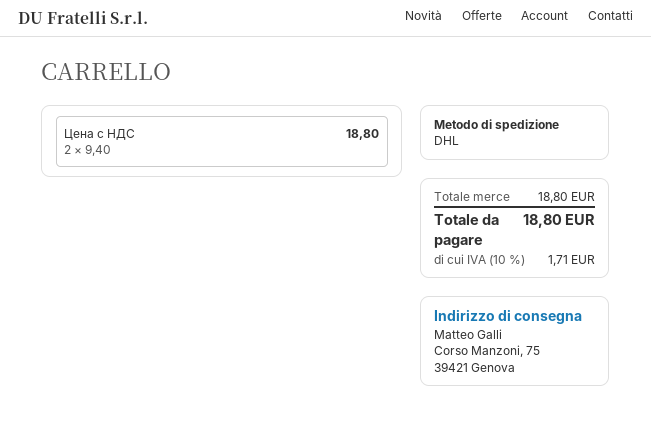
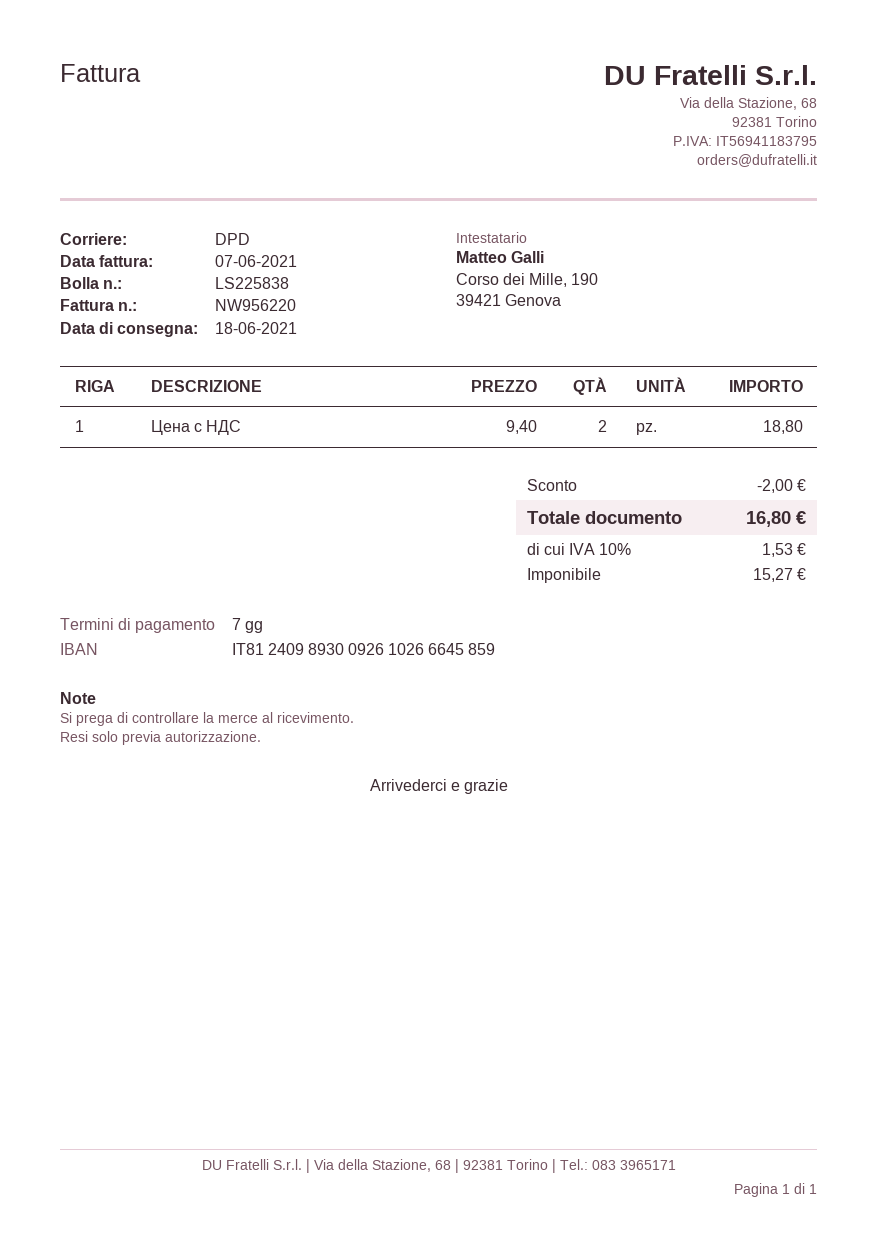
shipping method: DHL -> DPD
discount: none -> 2.00
tax: 10% = 1.71 -> 10% = 1.53
total: 18.80 -> 16.80

